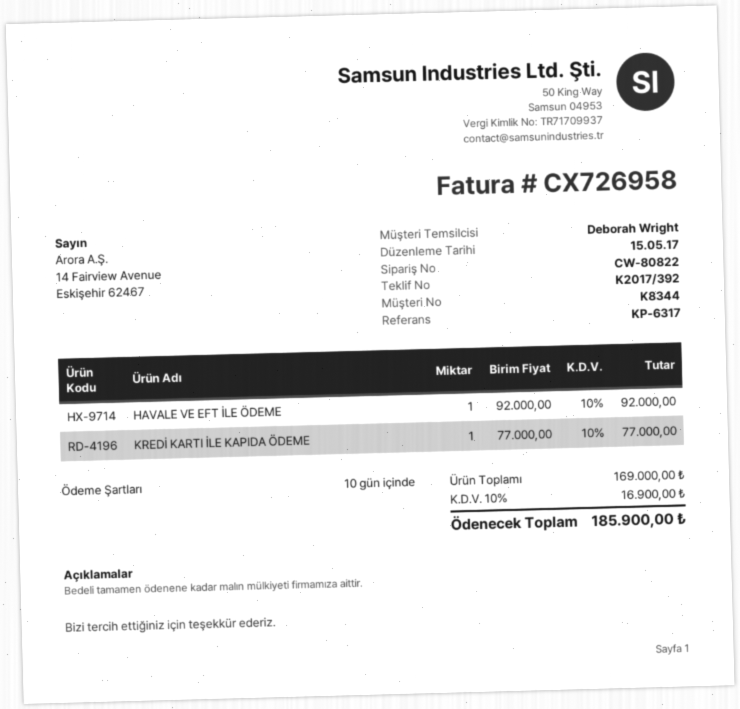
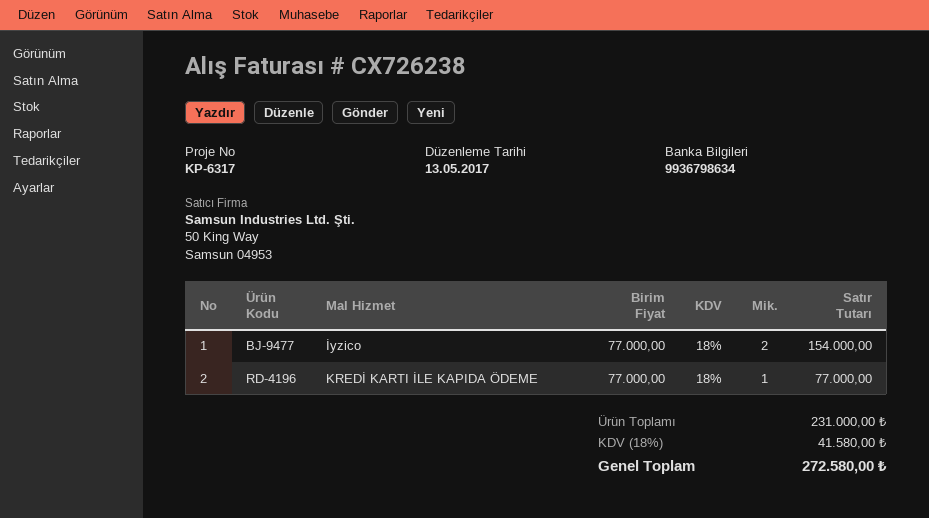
invoice number: CX726958 -> CX726238
invoice date: 2017-05-15 -> 2017-05-13
HAVALE VE EFT İLE ÖDEME: 1 x 92000.00 = 92000.00 -> none
İyzico: none -> 2 x 77000.00 = 154000.00
subtotal: 169000.00 -> 231000.00
tax: 10% = 16900.00 -> 18% = 41580.00
total: 185900.00 -> 272580.00

